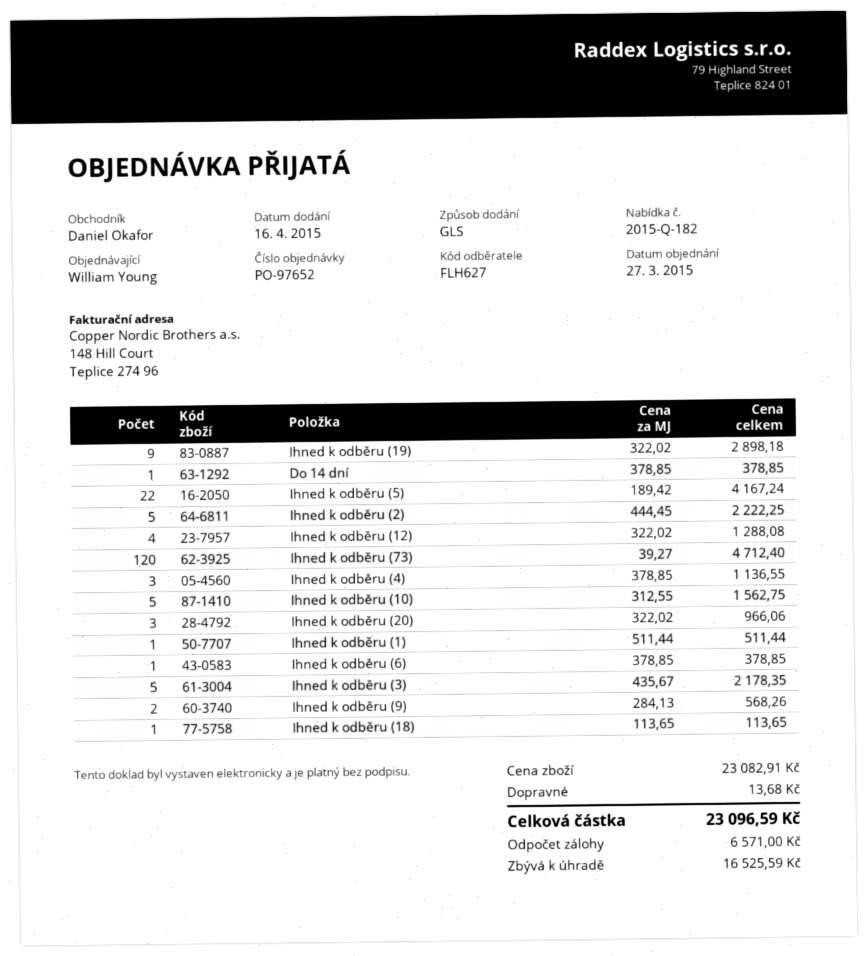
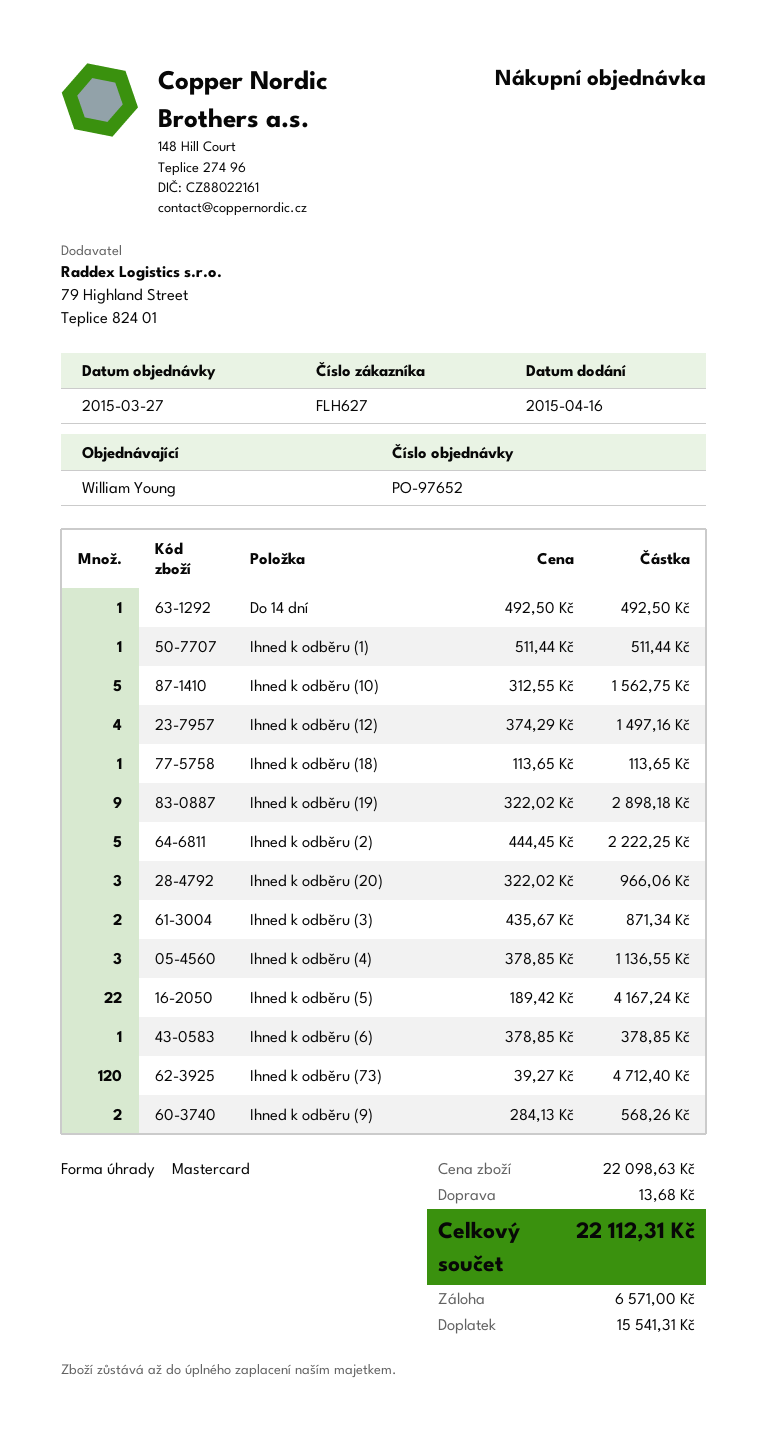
Do 14 dní: 1 x 378.85 = 378.85 -> 1 x 492.50 = 492.50
Ihned k odběru (12): 4 x 322.02 = 1288.08 -> 4 x 374.29 = 1497.16
Ihned k odběru (3): 5 x 435.67 = 2178.35 -> 2 x 435.67 = 871.34
subtotal: 23082.91 -> 22098.63
total: 23096.59 -> 22112.31
balance: 16525.59 -> 15541.31

